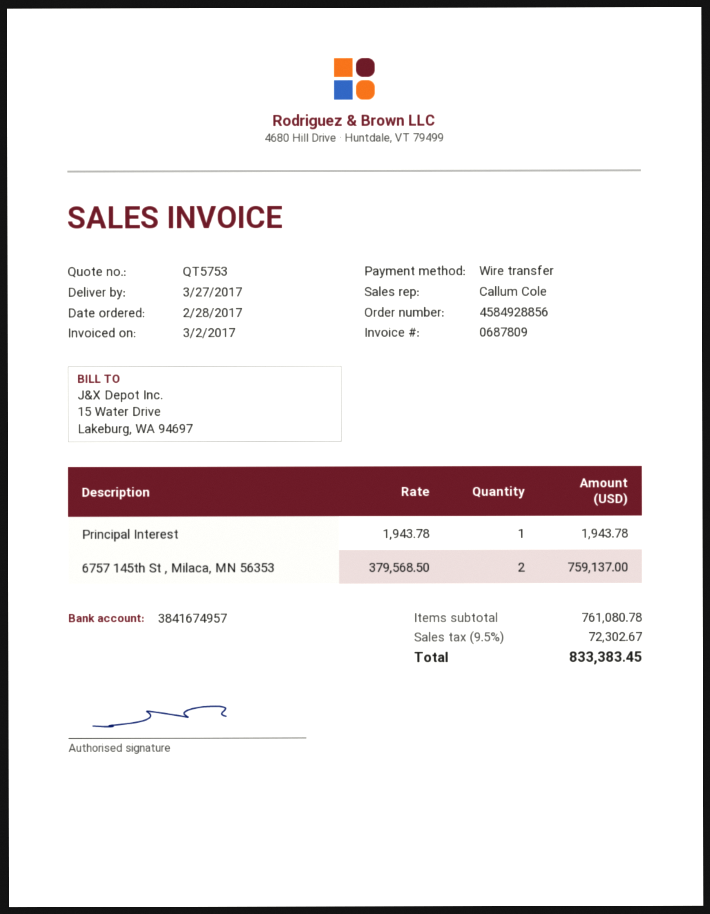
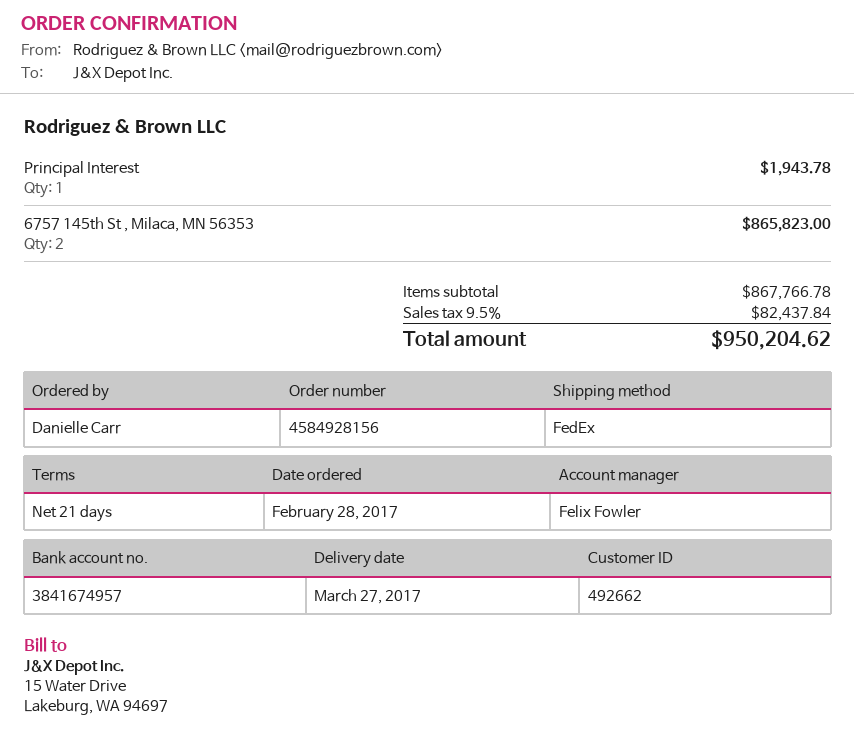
order number: 4584928856 -> 4584928156
sales rep: Callum Cole -> Felix Fowler
6757 145th St , Milaca, MN 56353: 2 for 759137.00 -> 2 for 865823.00
subtotal: 761080.78 -> 867766.78
tax: 9.5% = 72302.67 -> 9.5% = 82437.84
total: 833383.45 -> 950204.62

